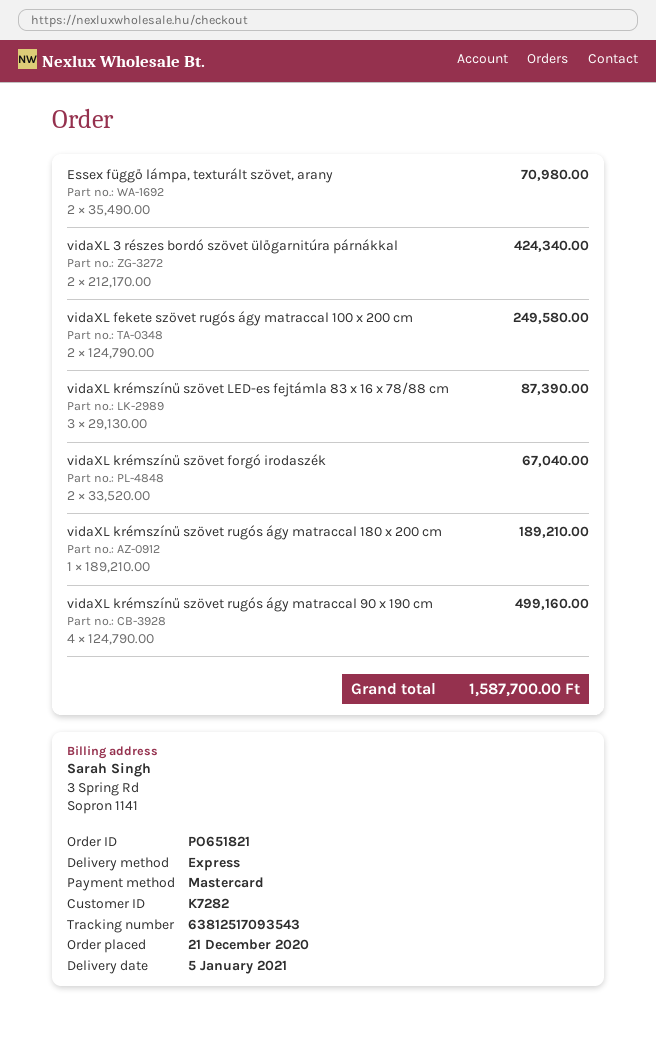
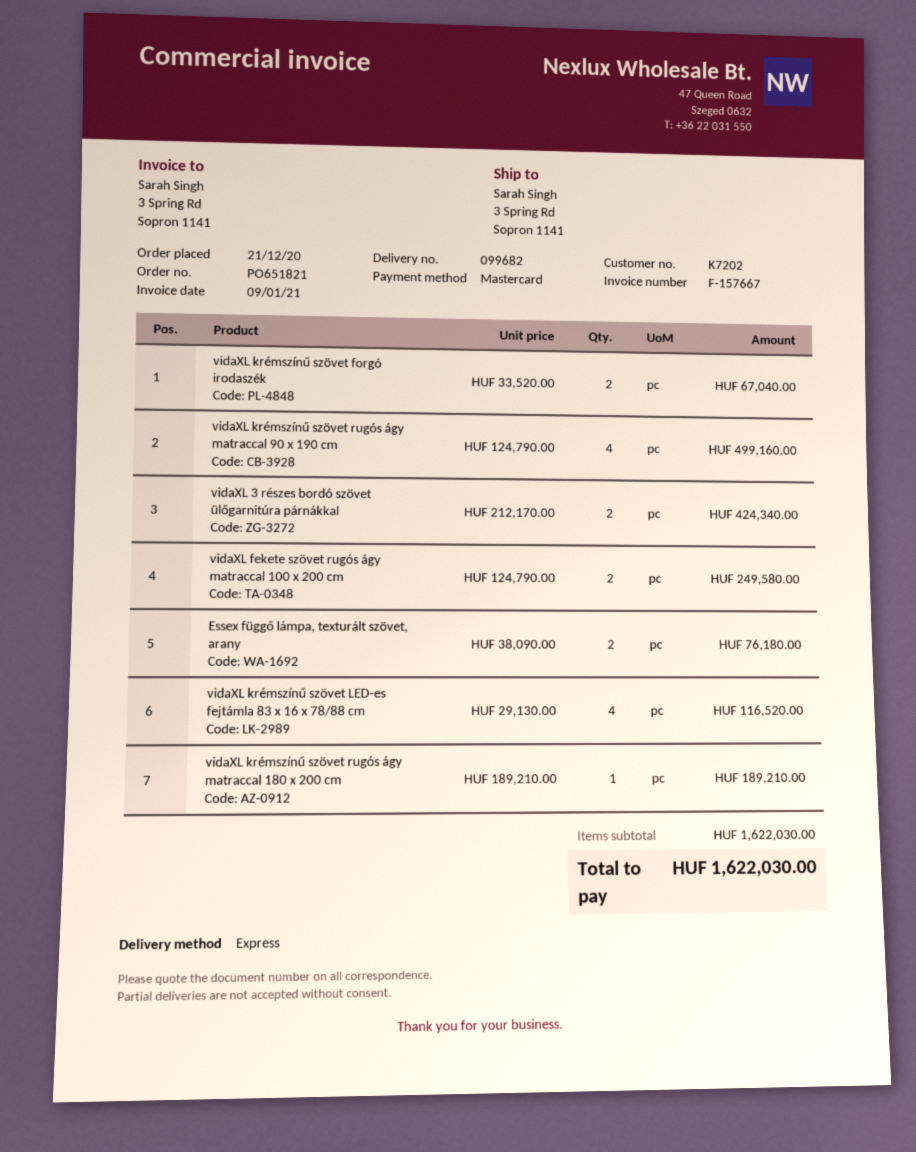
customer number: K7282 -> K7202
Essex függő lámpa, texturált szövet, arany: 2 x 35490.00 = 70980.00 -> 2 x 38090.00 = 76180.00
vidaXL krémszínű szövet LED-es fejtámla 83 x 16 x 78/88 cm: 3 x 29130.00 = 87390.00 -> 4 x 29130.00 = 116520.00
total: 1587700.00 -> 1622030.00

